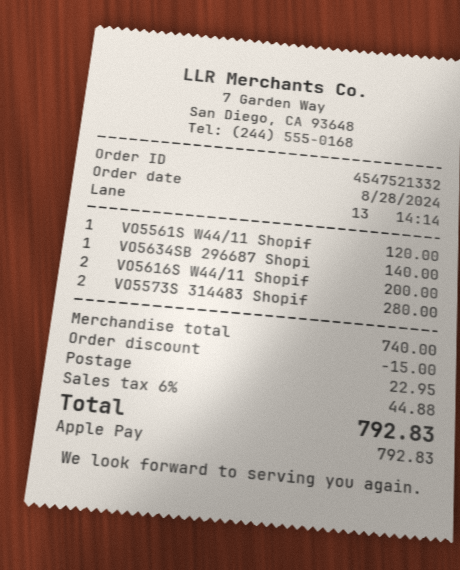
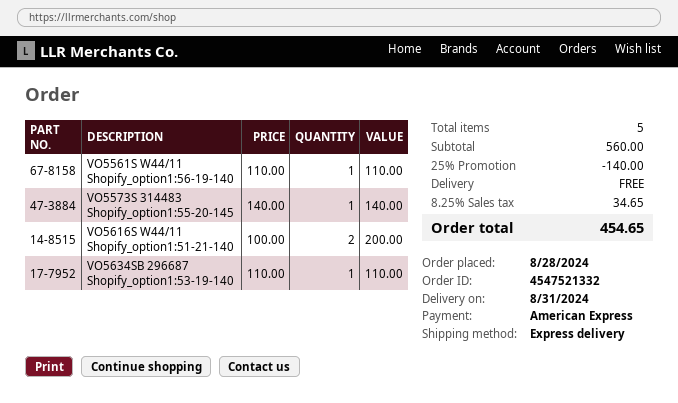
payment method: Apple Pay -> American Express
VO5561S W44/11 Shopif: 1 for 120.00 -> 1 for 110.00
VO5634SB 296687 Shopi: 1 for 140.00 -> 1 for 110.00
VO5573S 314483 Shopif: 2 for 280.00 -> 1 for 140.00
subtotal: 740.00 -> 560.00
discount: 15.00 -> 140.00
shipping: 22.95 -> 0.00
tax: 6% = 44.88 -> 8.25% = 34.65
total: 792.83 -> 454.65

